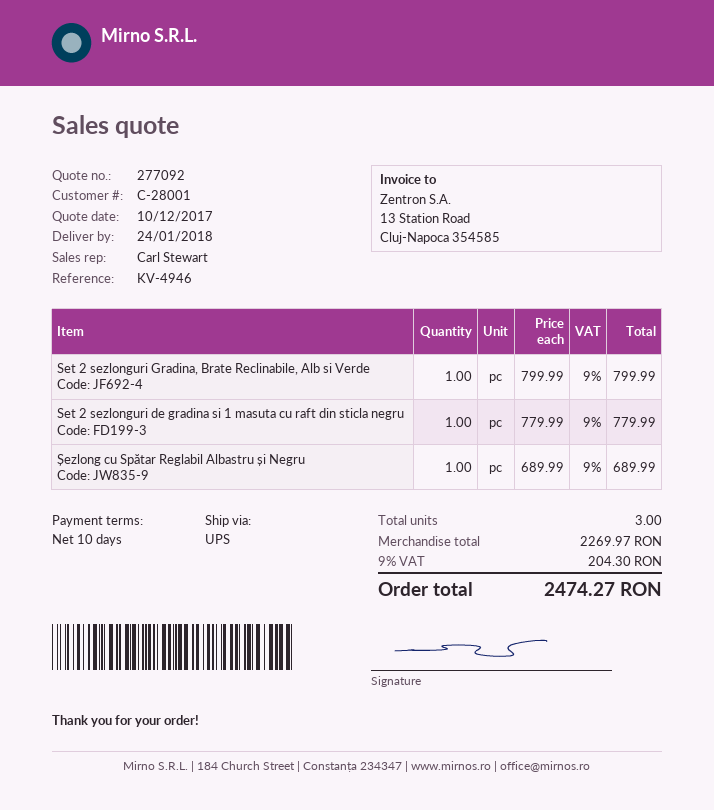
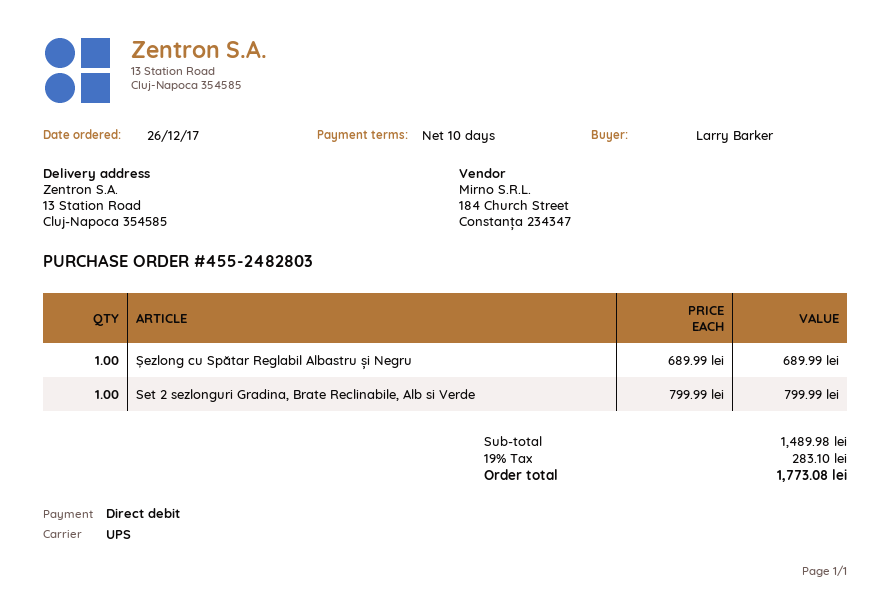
Set 2 sezlonguri de gradina si 1 masuta cu raft din sticla negru: 1 x 779.99 = 779.99 -> none
subtotal: 2269.97 -> 1489.98
tax: 9% = 204.30 -> 19% = 283.10
total: 2474.27 -> 1773.08

